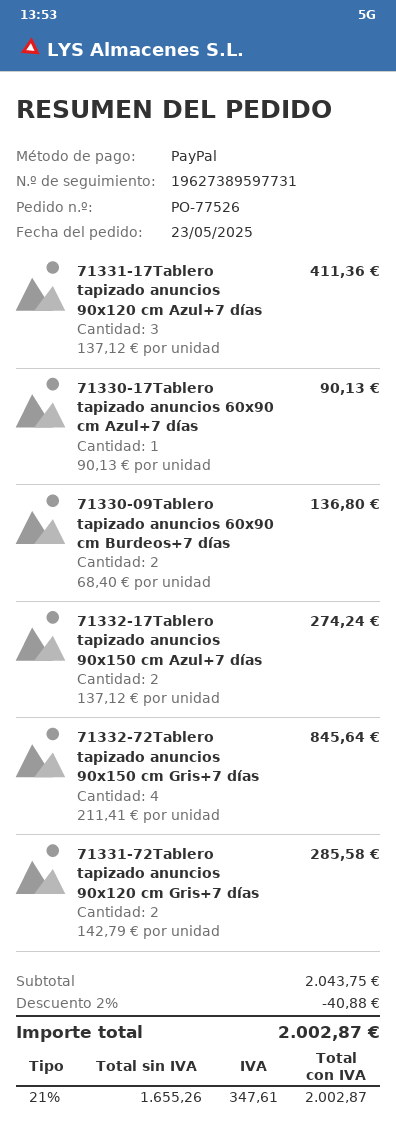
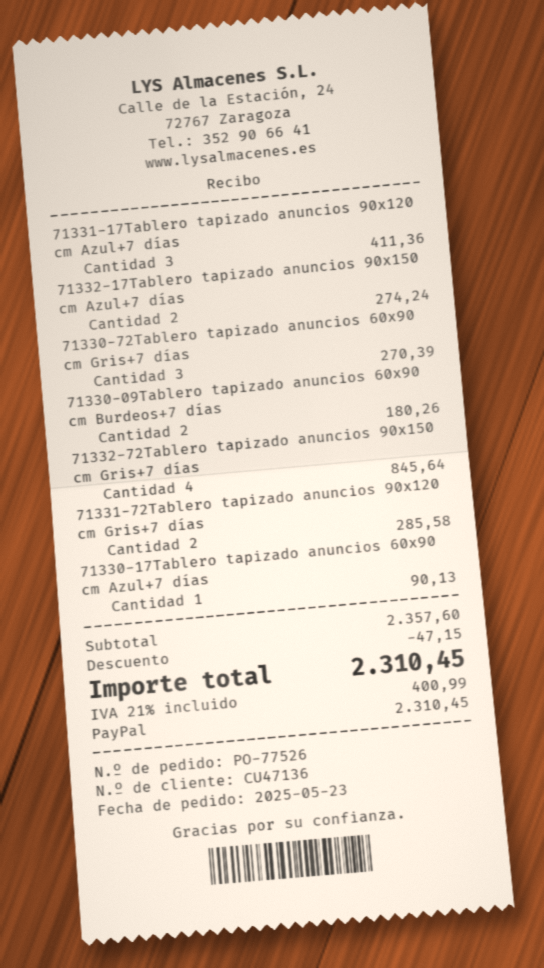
71330-09Tablero tapizado anuncios 60x90 cm Burdeos+7 días: 2 for 136.80 -> 2 for 180.26
71330-72Tablero tapizado anuncios 60x90 cm Gris+7 días: none -> 3 for 270.39
subtotal: 2043.75 -> 2357.60
discount: 40.88 -> 47.15
tax: 21% = 347.61 -> 21% = 400.99
total: 2002.87 -> 2310.45

